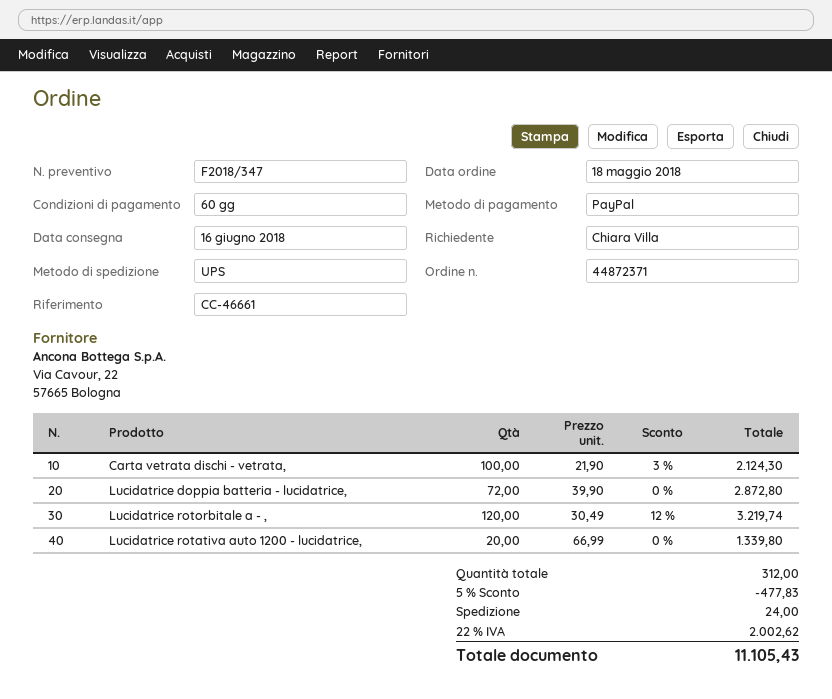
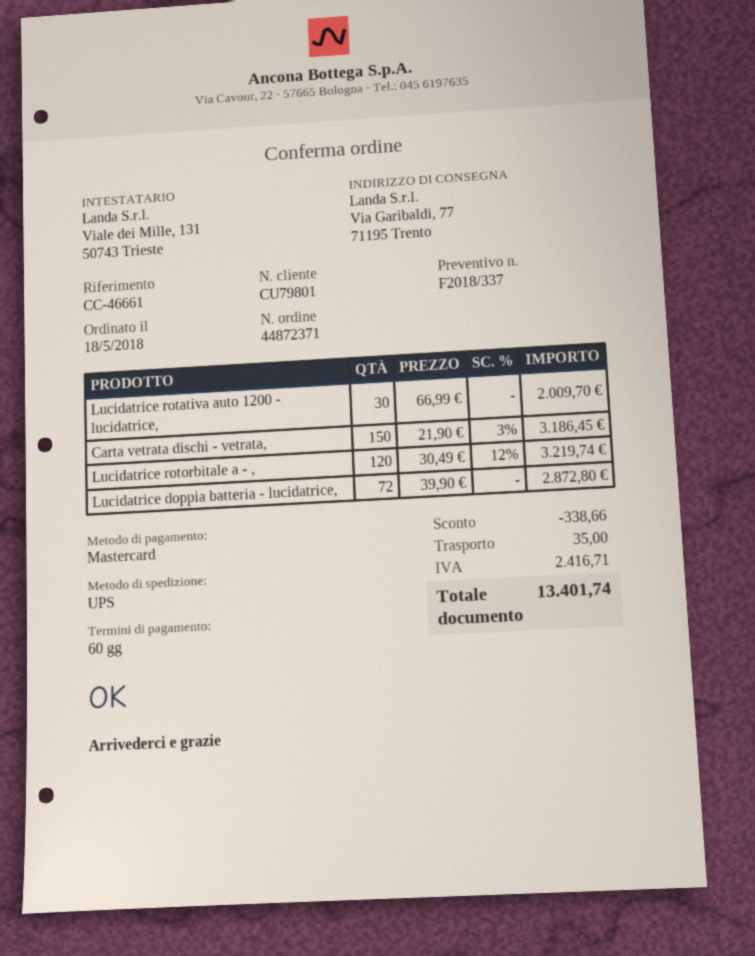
quote number: F2018/347 -> F2018/337
payment method: PayPal -> Mastercard
Carta vetrata dischi - vetrata,: 100 x 21.90 - 3% = 2124.30 -> 150 x 21.90 - 3% = 3186.45
Lucidatrice rotativa auto 1200 - lucidatrice,: 20 x 66.99 = 1339.80 -> 30 x 66.99 = 2009.70
discount: 477.83 -> 338.66
shipping: 24.00 -> 35.00
tax: 2002.62 -> 2416.71
total: 11105.43 -> 13401.74

